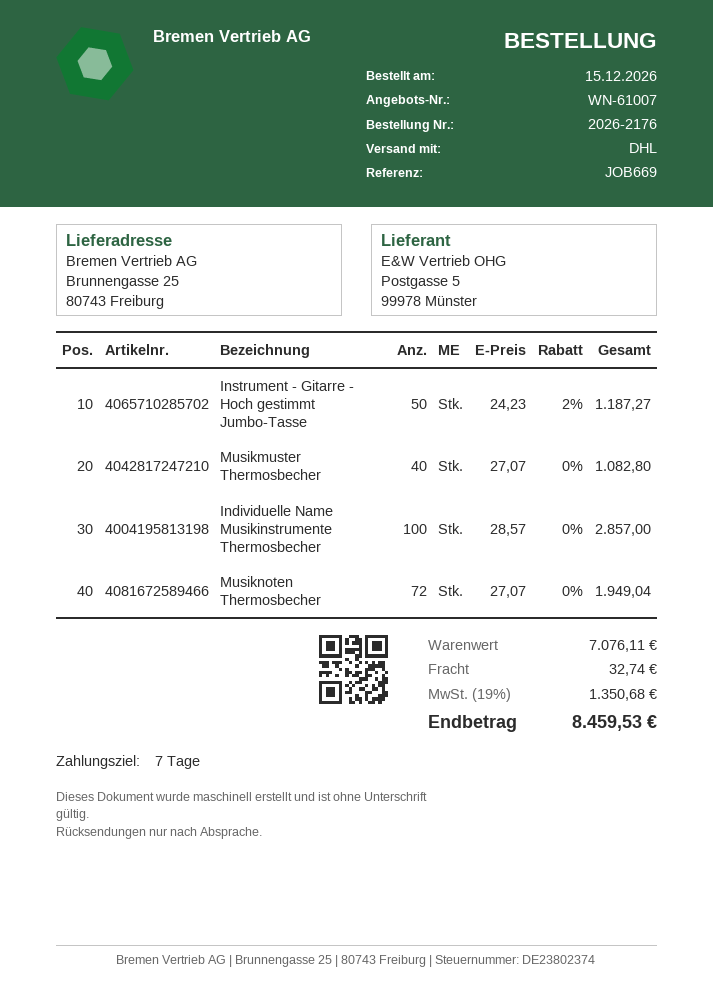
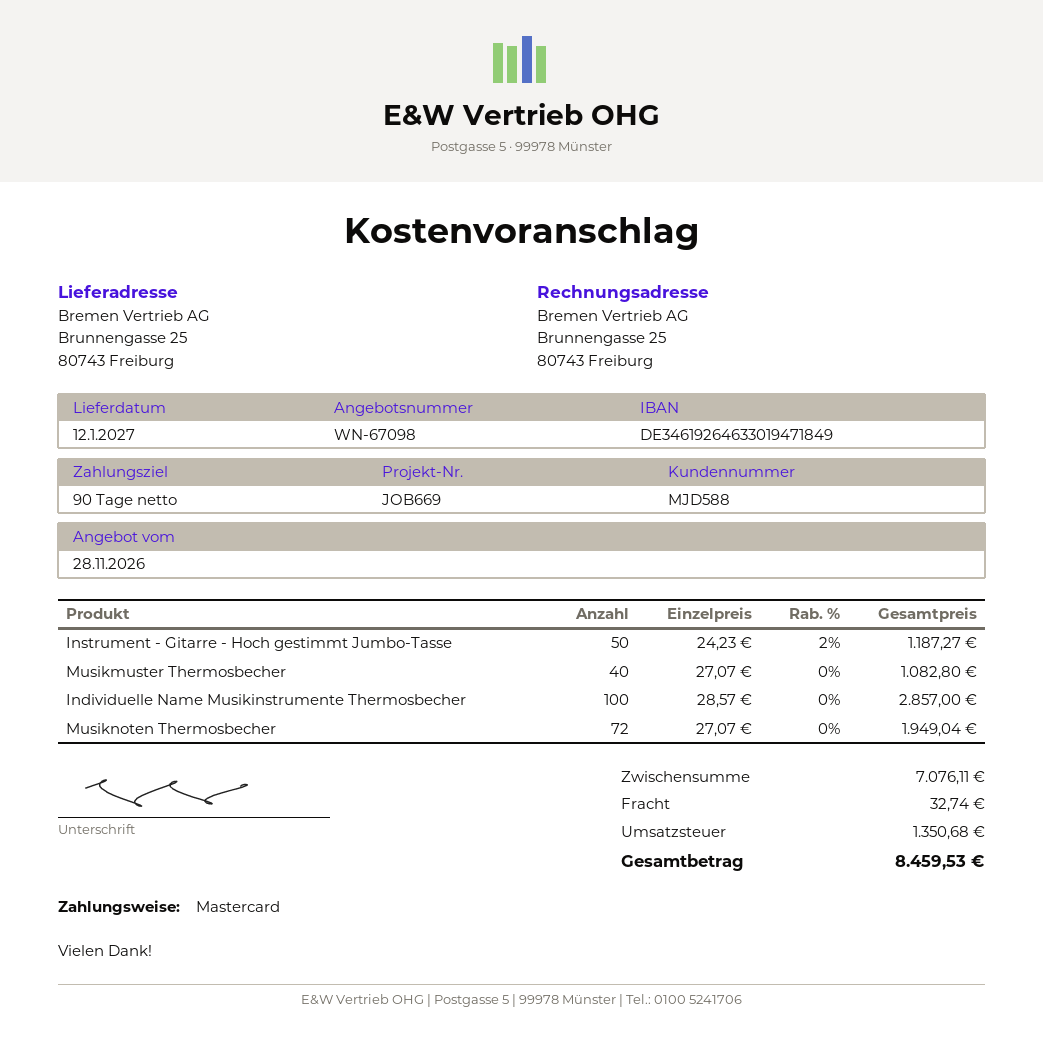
quote number: WN-61007 -> WN-67098
payment terms: 7 days -> 90 days

